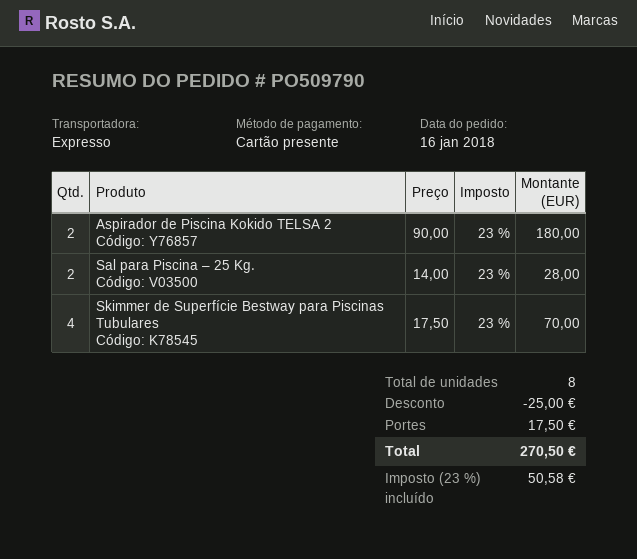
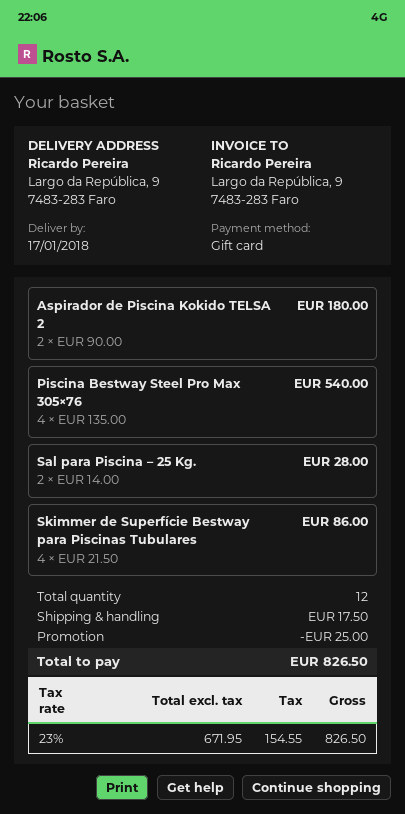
Skimmer de Superfície Bestway para Piscinas Tubulares: 4 x 17.50 = 70.00 -> 4 x 21.50 = 86.00
Piscina Bestway Steel Pro Max 305×76: none -> 4 x 135.00 = 540.00
total quantity: 8 -> 12
tax: 23% = 50.58 -> 23% = 154.55
total: 270.50 -> 826.50

